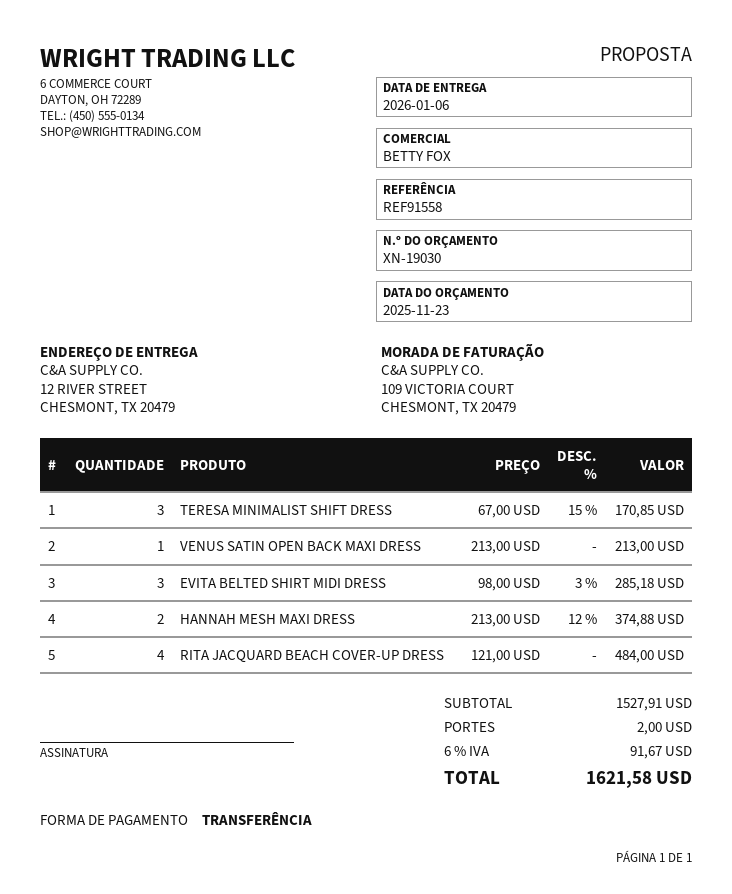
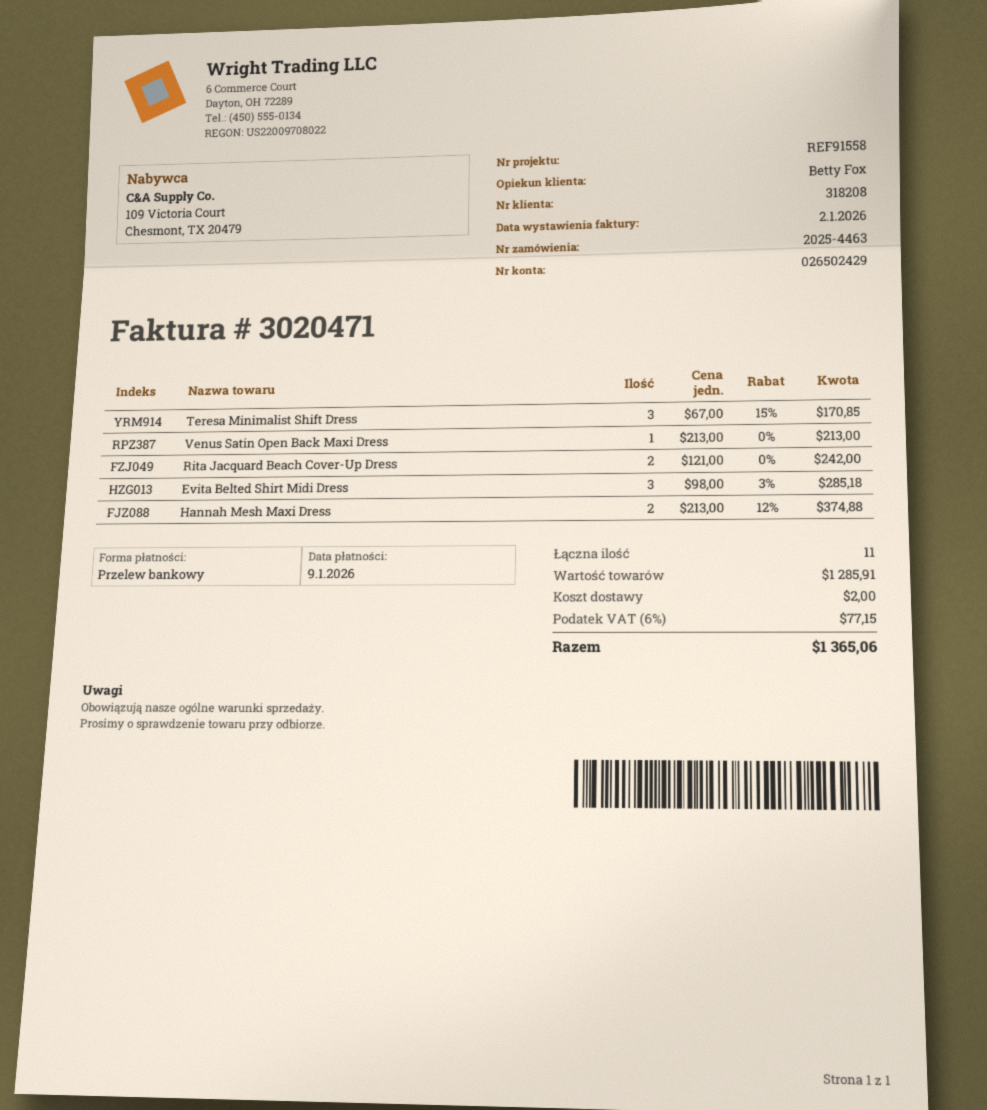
RITA JACQUARD BEACH COVER-UP DRESS: 4 x 121.00 = 484.00 -> 2 x 121.00 = 242.00
subtotal: 1527.91 -> 1285.91
tax: 6% = 91.67 -> 6% = 77.15
total: 1621.58 -> 1365.06

